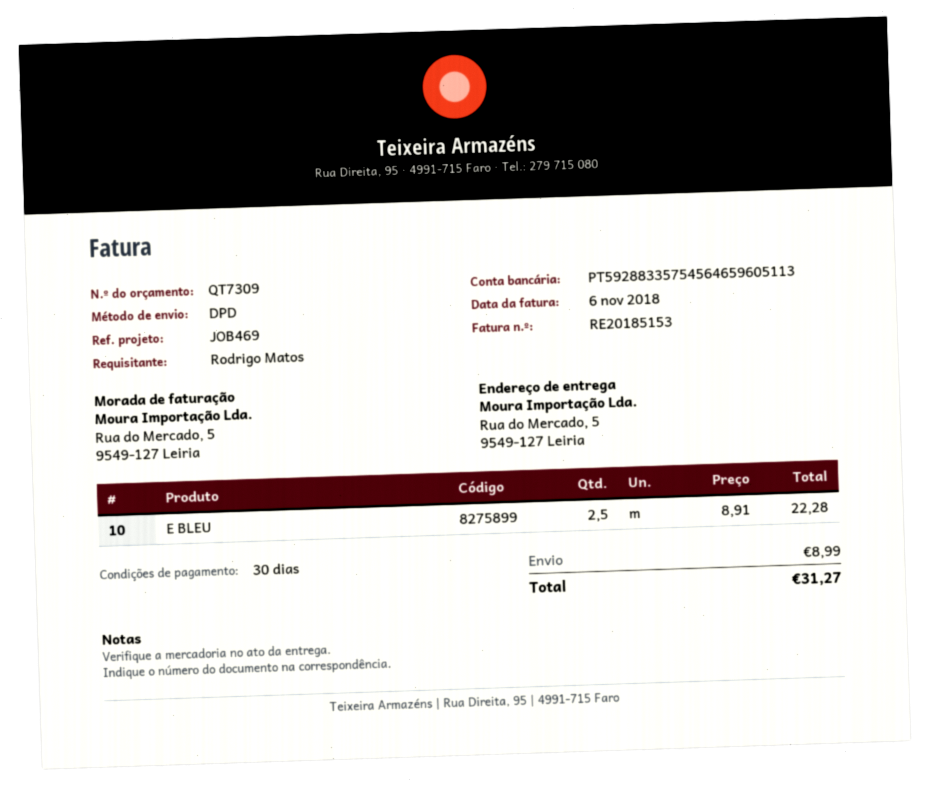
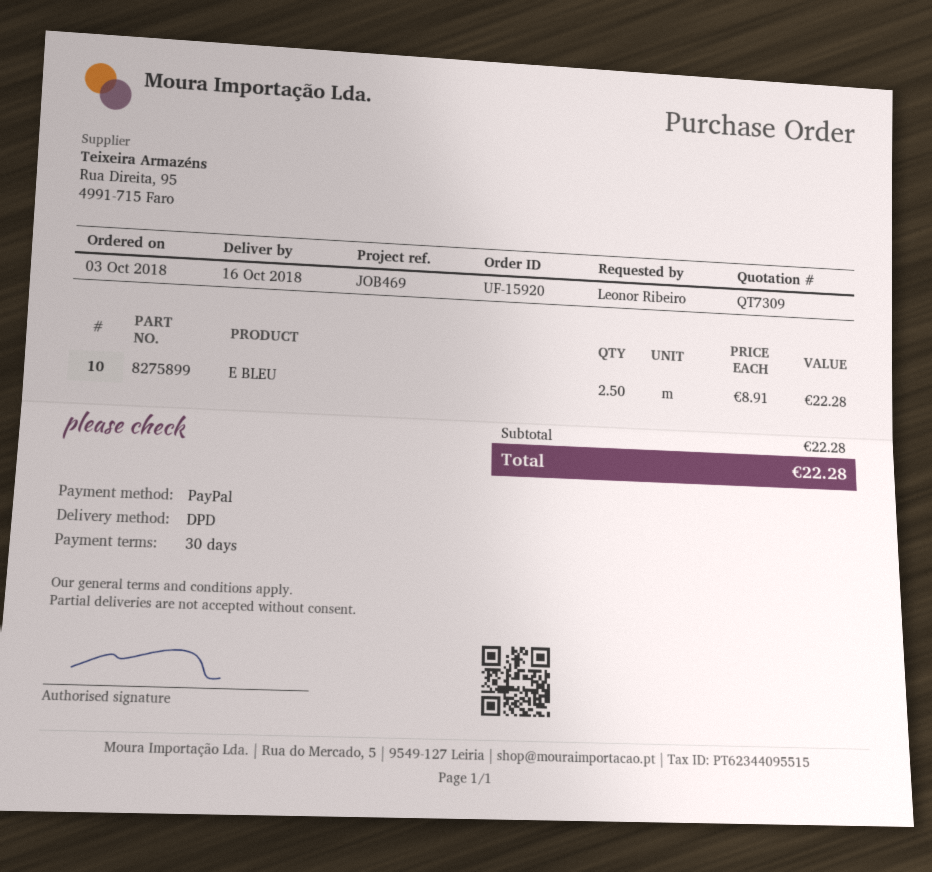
ordered by: Rodrigo Matos -> Leonor Ribeiro
shipping: 8.99 -> none
total: 31.27 -> 22.28

